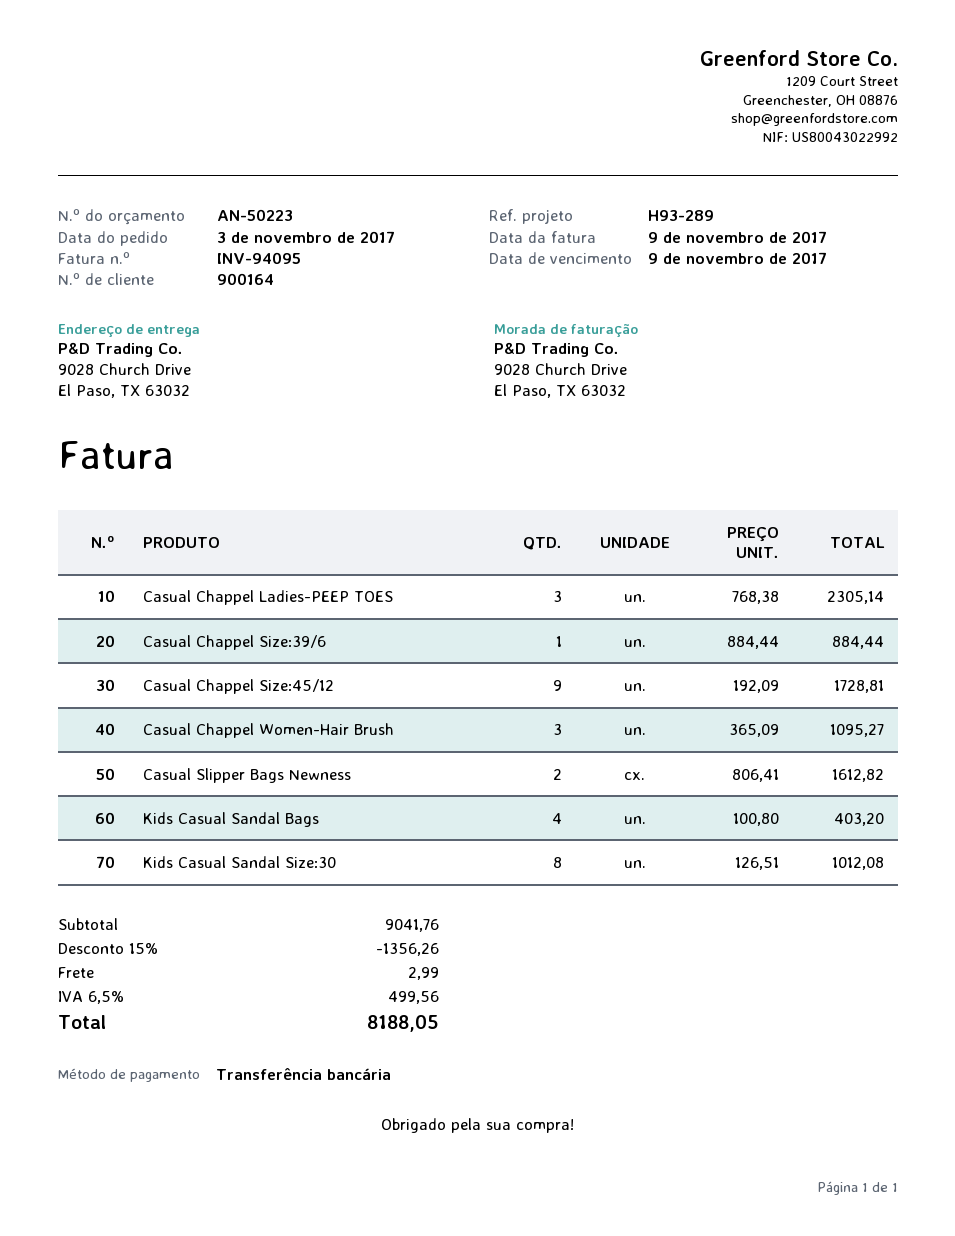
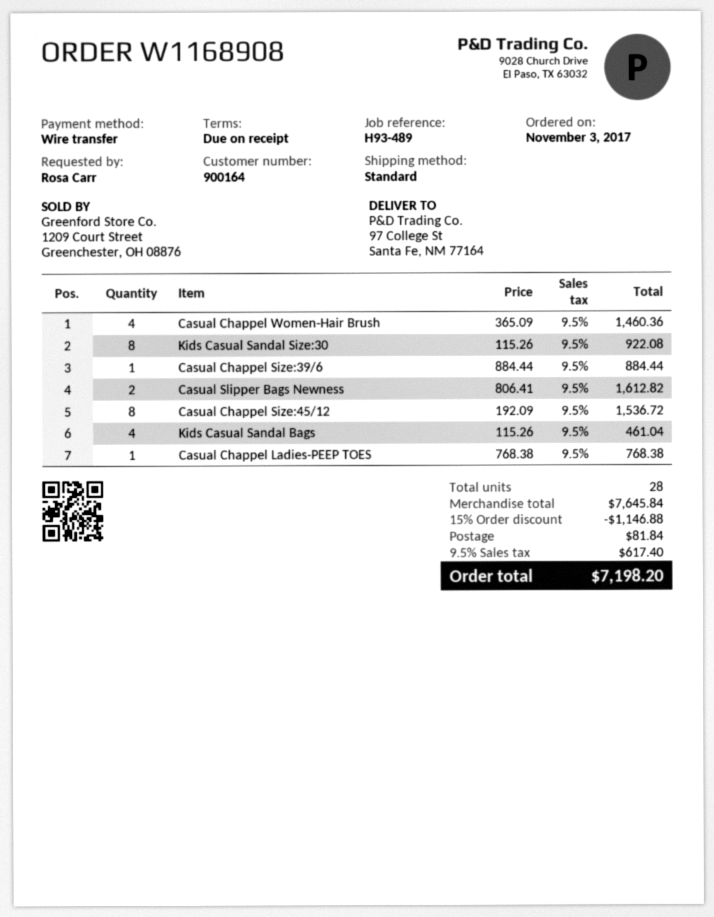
reference: H93-289 -> H93-489
ship to: 9028 Church Drive, El Paso, TX 63032 -> 97 College St, Santa Fe, NM 77164
Casual Chappel Ladies-PEEP TOES: 3 x 768.38 = 2305.14 -> 1 x 768.38 = 768.38
Casual Chappel Size:45/12: 9 x 192.09 = 1728.81 -> 8 x 192.09 = 1536.72
Casual Chappel Women-Hair Brush: 3 x 365.09 = 1095.27 -> 4 x 365.09 = 1460.36
Kids Casual Sandal Bags: 4 x 100.80 = 403.20 -> 4 x 115.26 = 461.04
Kids Casual Sandal Size:30: 8 x 126.51 = 1012.08 -> 8 x 115.26 = 922.08
subtotal: 9041.76 -> 7645.84
discount: 15% = 1356.26 -> 15% = 1146.88
shipping: 2.99 -> 81.84
tax: 6.5% = 499.56 -> 9.5% = 617.40
total: 8188.05 -> 7198.20

